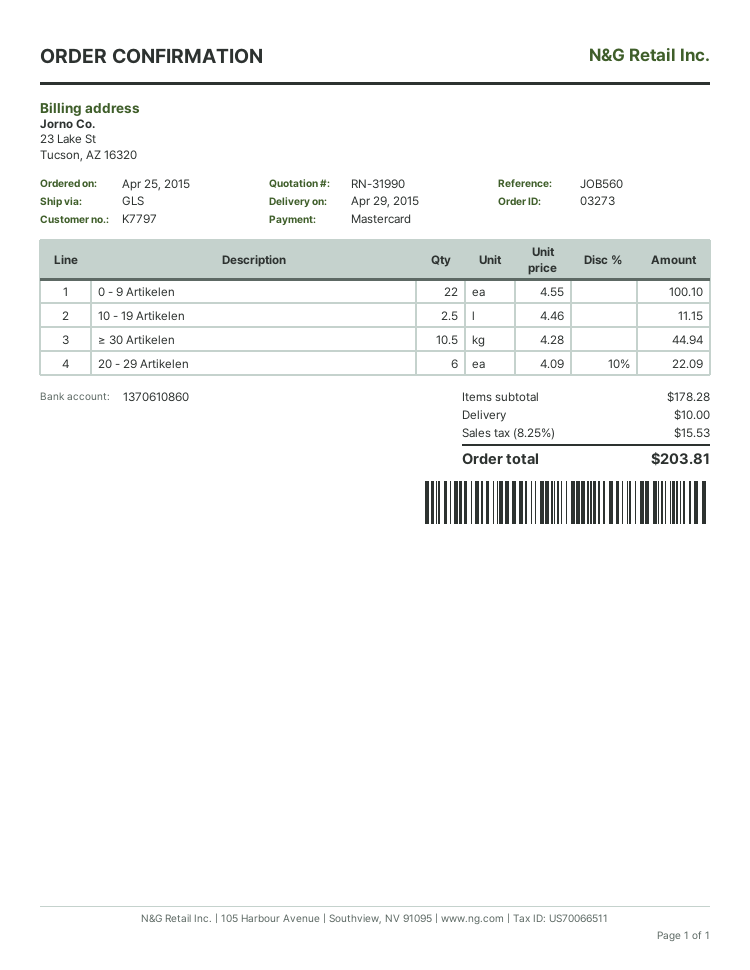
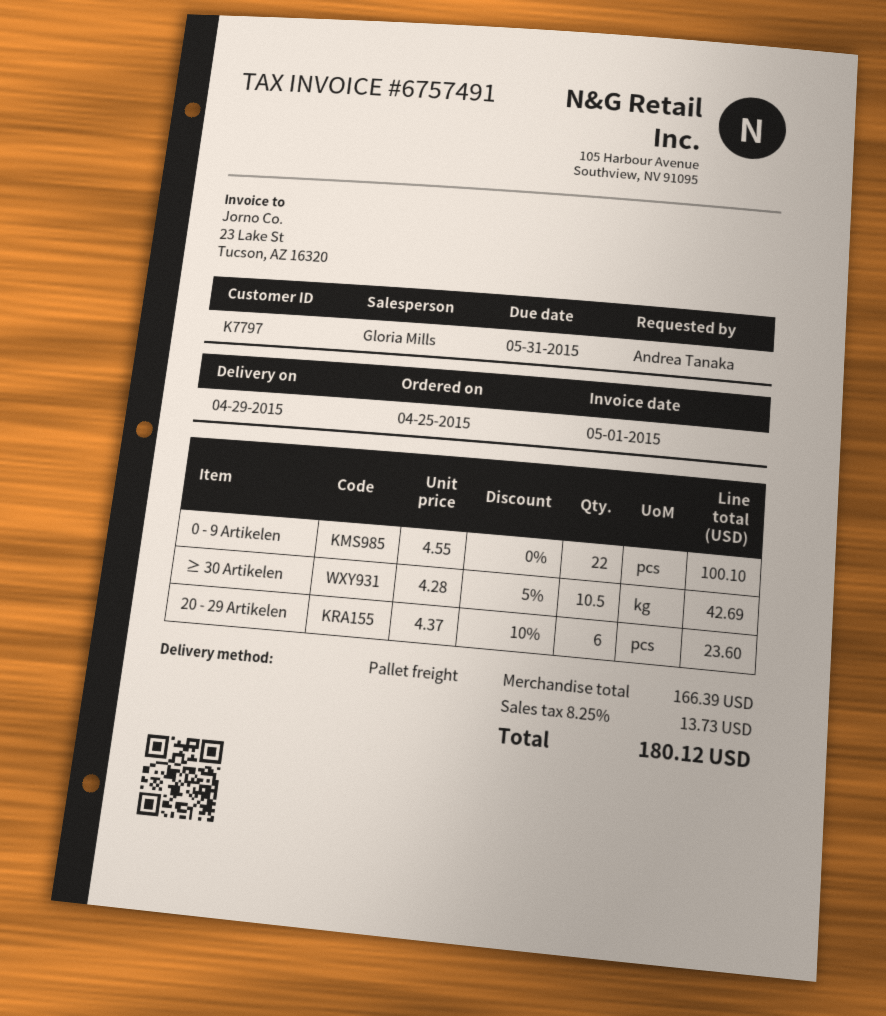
shipping method: GLS -> pallet freight
10 - 19 Artikelen: 2.5 x 4.46 = 11.15 -> none
≥ 30 Artikelen: 10.5 x 4.28 = 44.94 -> 10.5 x 4.28 - 5% = 42.69
20 - 29 Artikelen: 6 x 4.09 - 10% = 22.09 -> 6 x 4.37 - 10% = 23.60
subtotal: 178.28 -> 166.39
shipping: 10.00 -> none
tax: 8.25% = 15.53 -> 8.25% = 13.73
total: 203.81 -> 180.12

